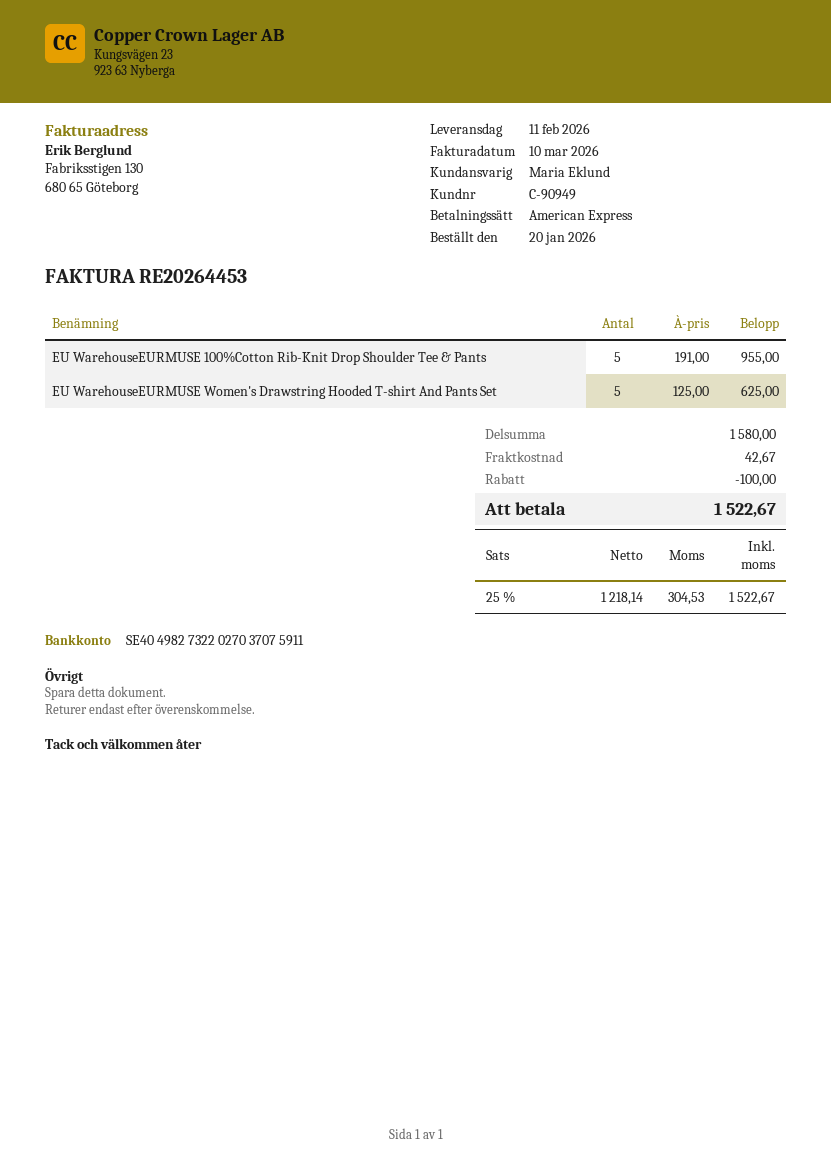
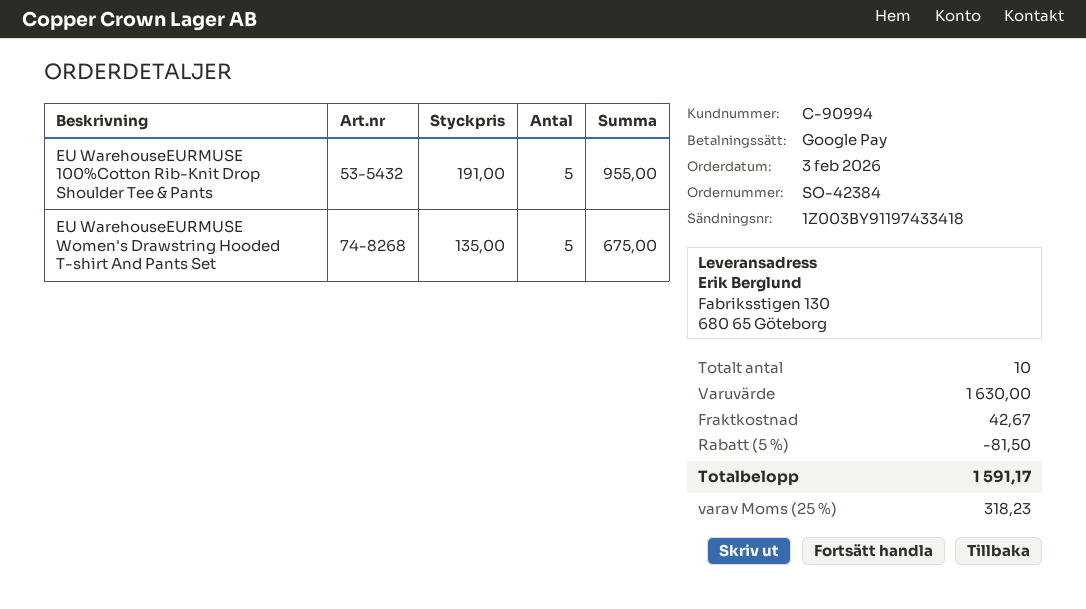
order date: 2026-01-20 -> 2026-02-03
customer number: C-90949 -> C-90994
payment method: American Express -> Google Pay
EU WarehouseEURMUSE Women's Drawstring Hooded T-shirt And Pants Set: 5 x 125.00 = 625.00 -> 5 x 135.00 = 675.00
subtotal: 1580.00 -> 1630.00
discount: 100.00 -> 81.50
tax: 25% = 304.53 -> 25% = 318.23
total: 1522.67 -> 1591.17

